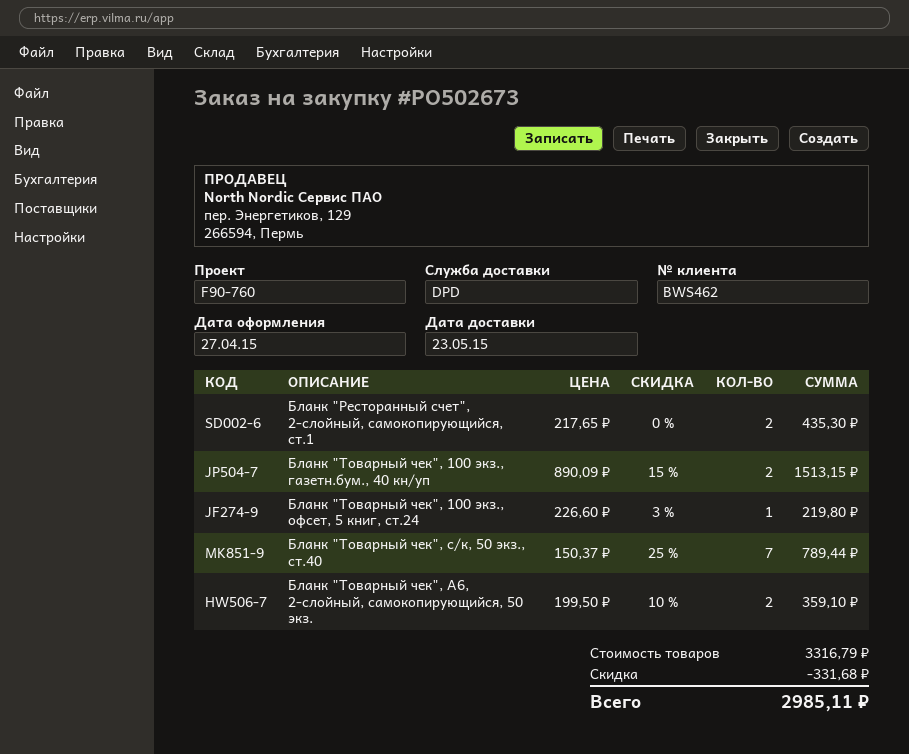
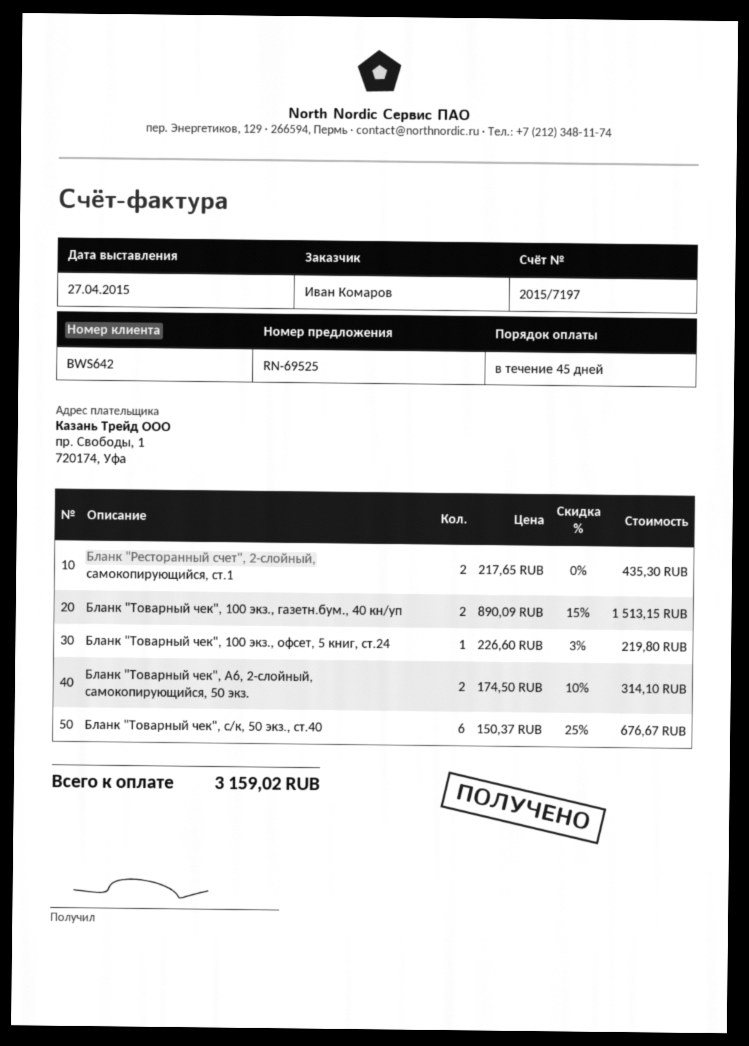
customer number: BWS462 -> BWS642
Бланк "Товарный чек", с/к, 50 экз., ст.40: 7 x 150.37 - 25% = 789.44 -> 6 x 150.37 - 25% = 676.67
Бланк "Товарный чек", А6, 2-слойный, самокопирующийся, 50 экз.: 2 x 199.50 - 10% = 359.10 -> 2 x 174.50 - 10% = 314.10
discount: 331.68 -> none
total: 2985.11 -> 3159.02

